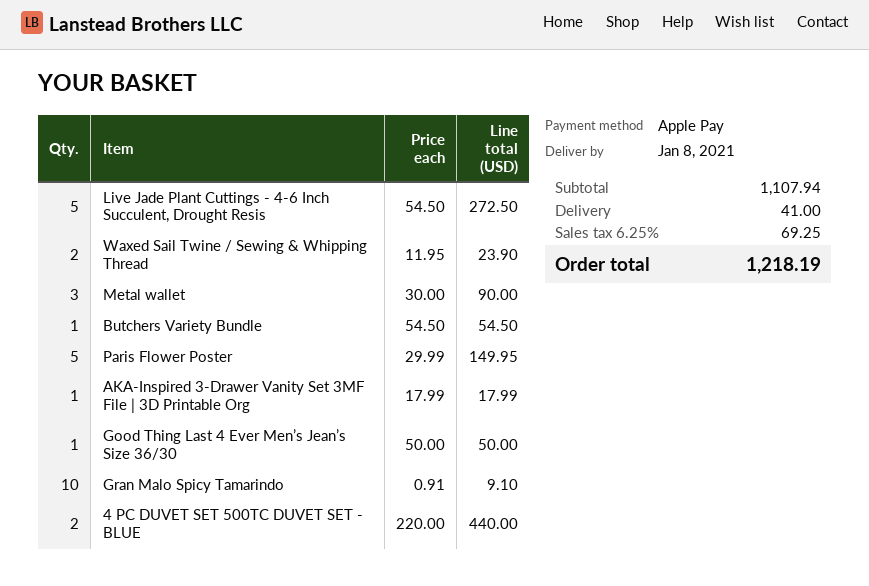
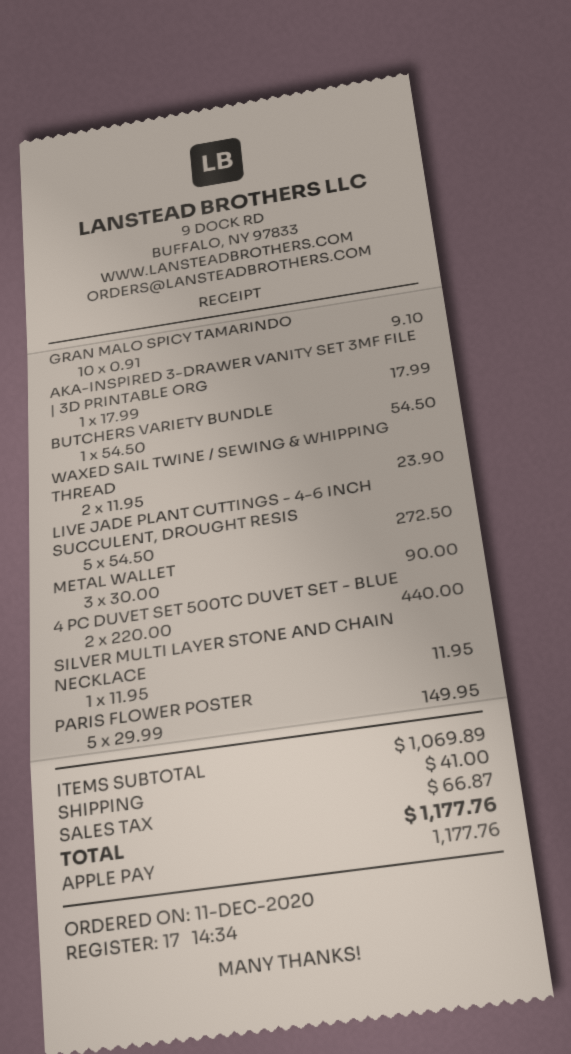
Good Thing Last 4 Ever Men’s Jean’s Size 36/30: 1 x 50.00 = 50.00 -> none
SILVER MULTI LAYER STONE AND CHAIN NECKLACE: none -> 1 x 11.95 = 11.95
subtotal: 1107.94 -> 1069.89
tax: 69.25 -> 66.87
total: 1218.19 -> 1177.76

